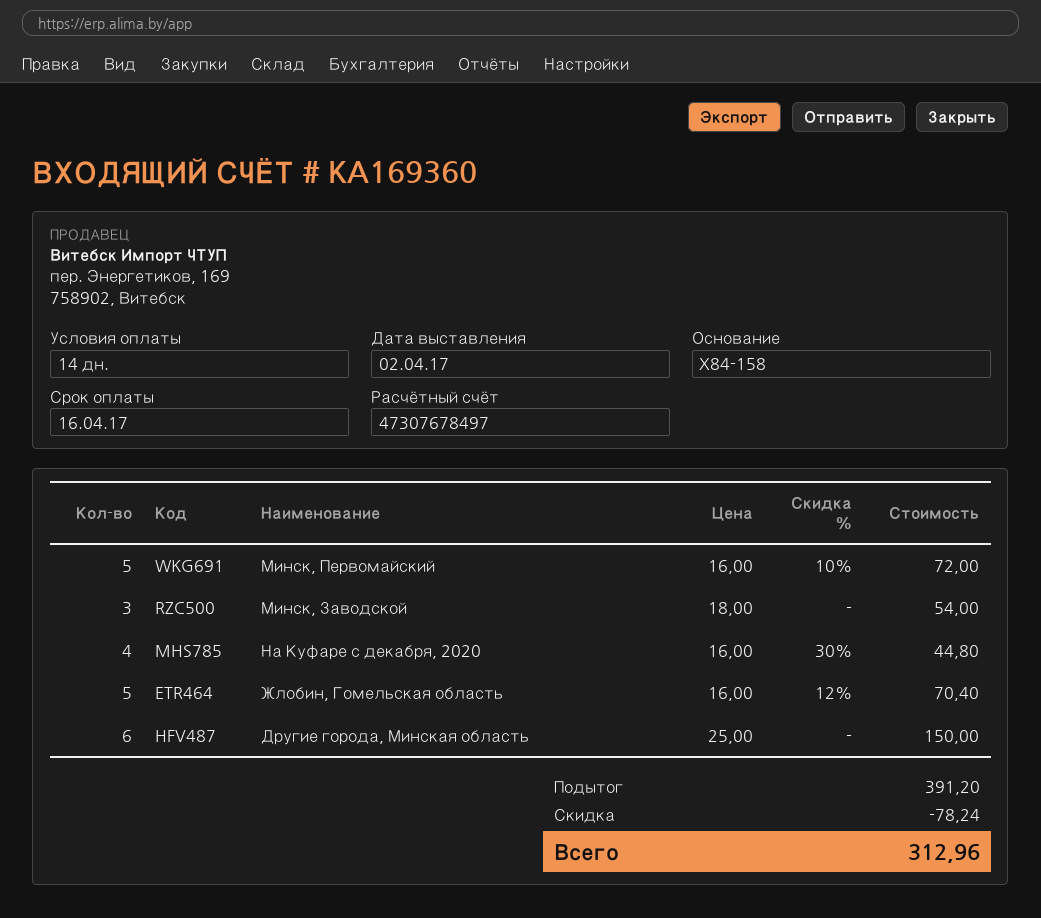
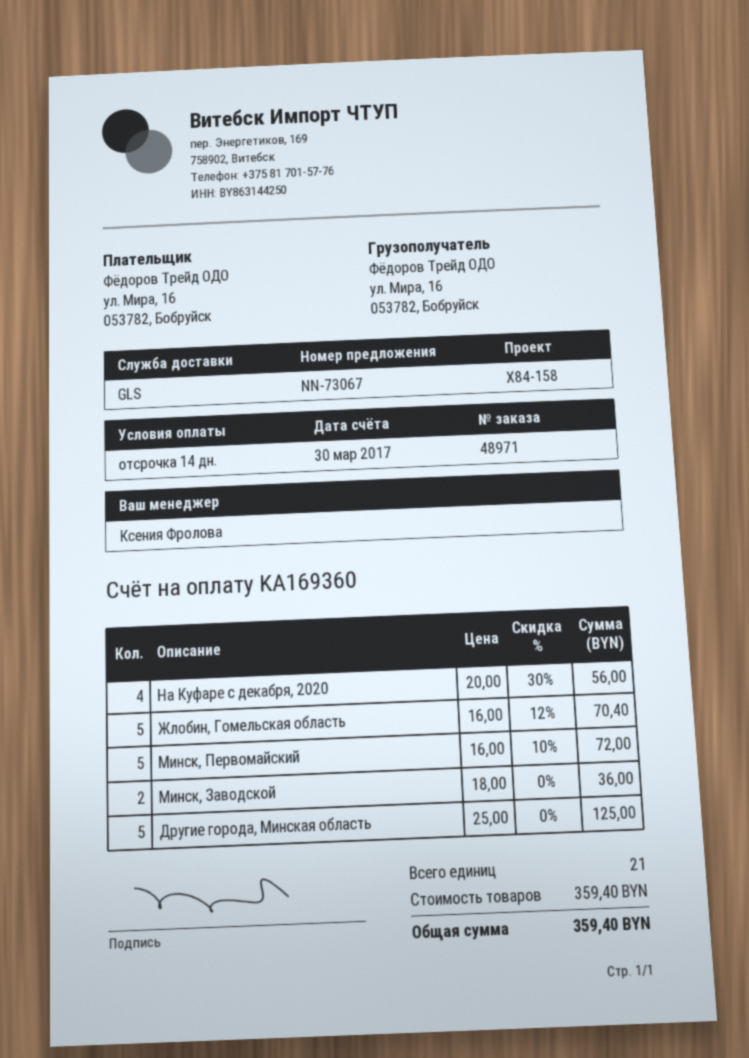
invoice date: 2017-04-02 -> 2017-03-30
Минск, Заводской: 3 x 18.00 = 54.00 -> 2 x 18.00 = 36.00
На Куфаре с декабря, 2020: 4 x 16.00 - 30% = 44.80 -> 4 x 20.00 - 30% = 56.00
Другие города, Минская область: 6 x 25.00 = 150.00 -> 5 x 25.00 = 125.00
subtotal: 391.20 -> 359.40
discount: 78.24 -> none
total: 312.96 -> 359.40

